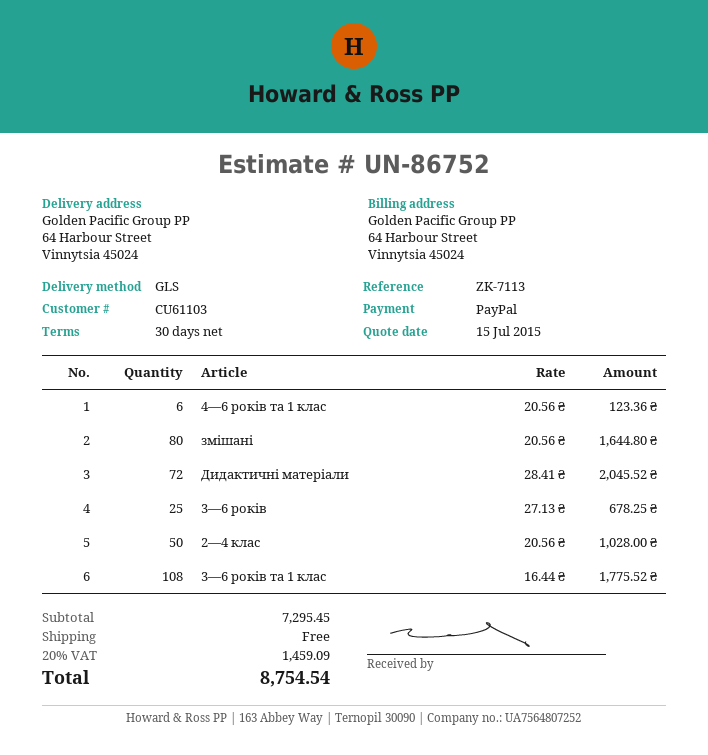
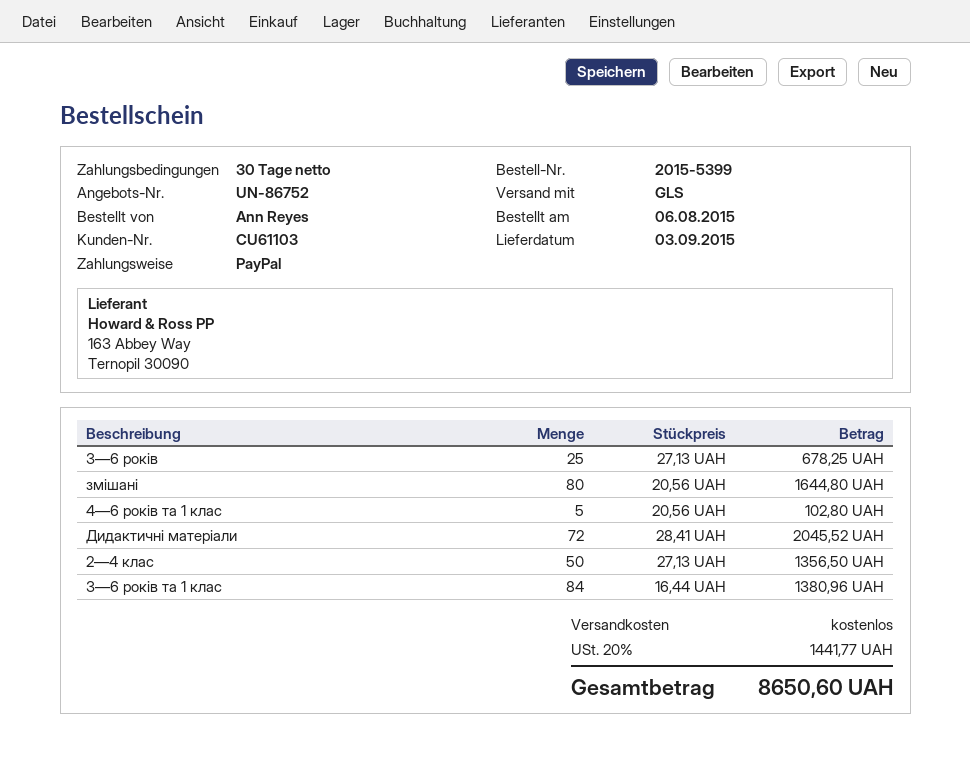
4—6 років та 1 клас: 6 x 20.56 = 123.36 -> 5 x 20.56 = 102.80
2—4 клас: 50 x 20.56 = 1028.00 -> 50 x 27.13 = 1356.50
3—6 років та 1 клас: 108 x 16.44 = 1775.52 -> 84 x 16.44 = 1380.96
tax: 20% = 1459.09 -> 20% = 1441.77
total: 8754.54 -> 8650.60

